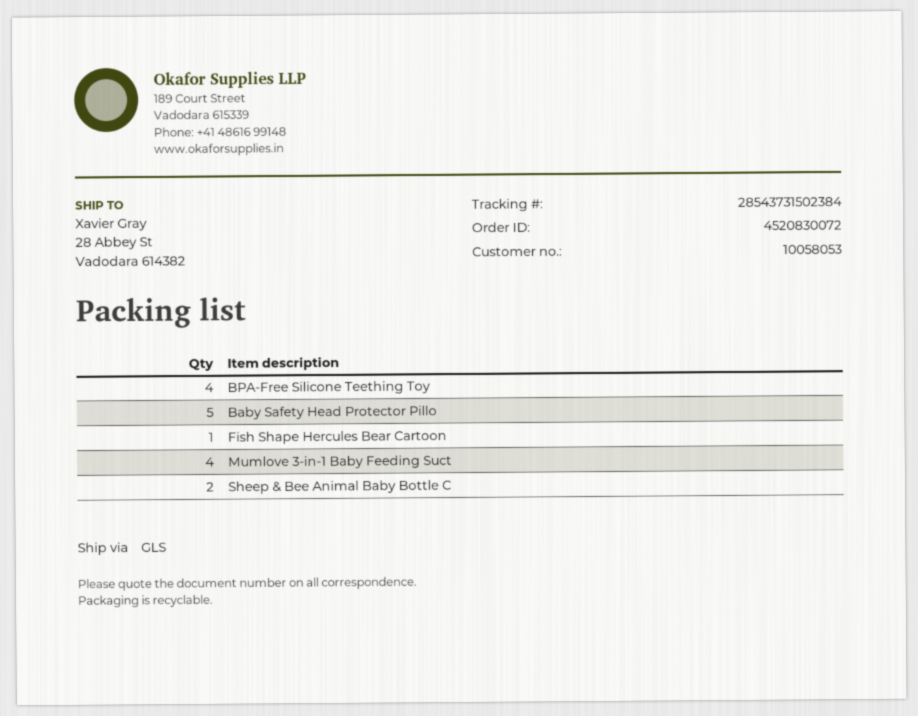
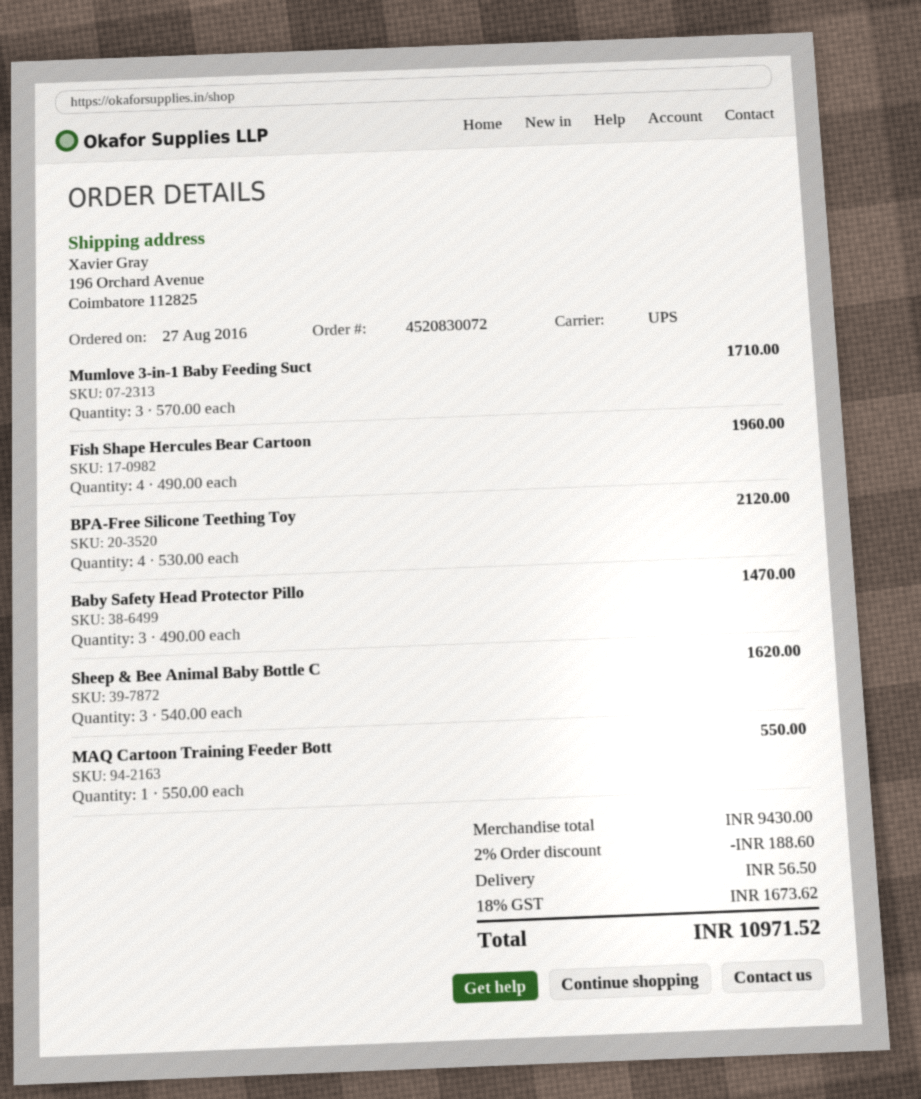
shipping method: GLS -> UPS
ship to: 28 Abbey St, Vadodara 614382 -> 196 Orchard Avenue, Coimbatore 112825
Baby Safety Head Protector Pillo: 5 -> 3
Fish Shape Hercules Bear Cartoon: 1 -> 4
Mumlove 3-in-1 Baby Feeding Suct: 4 -> 3
Sheep & Bee Animal Baby Bottle C: 2 -> 3
MAQ Cartoon Training Feeder Bott: none -> 1

